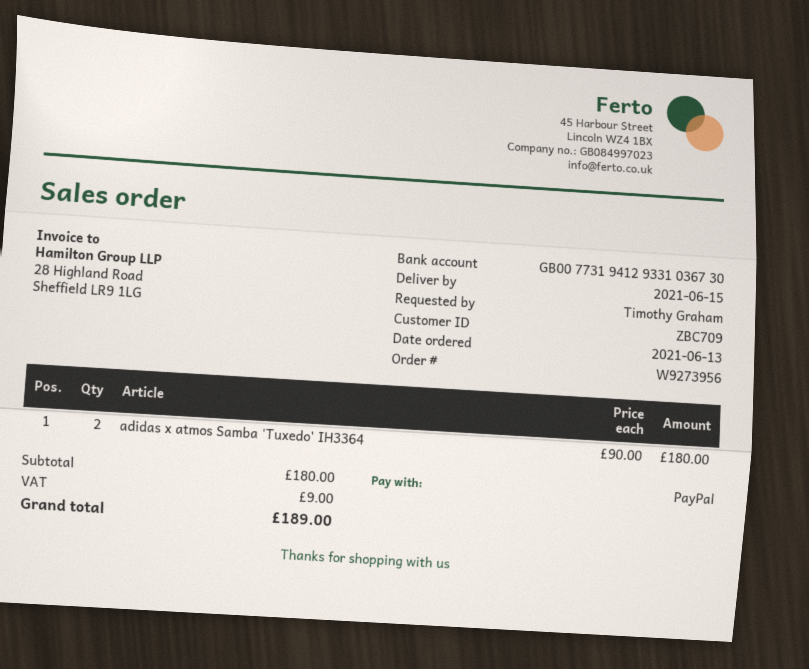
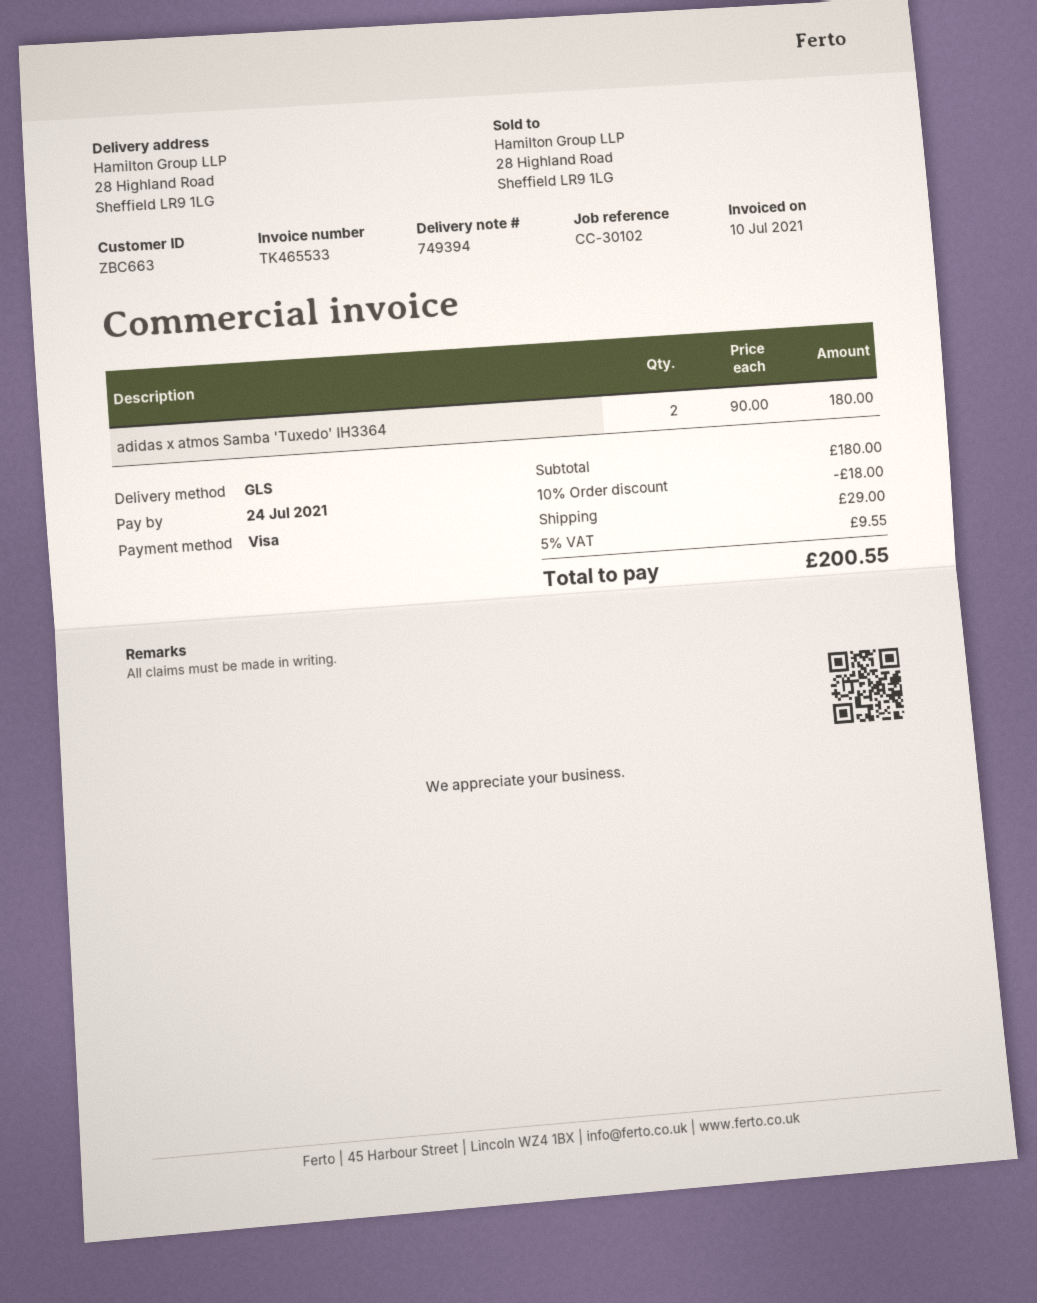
customer number: ZBC709 -> ZBC663
payment method: PayPal -> Visa
discount: none -> 10% = 18.00
shipping: none -> 29.00
tax: 9.00 -> 9.55
total: 189.00 -> 200.55

